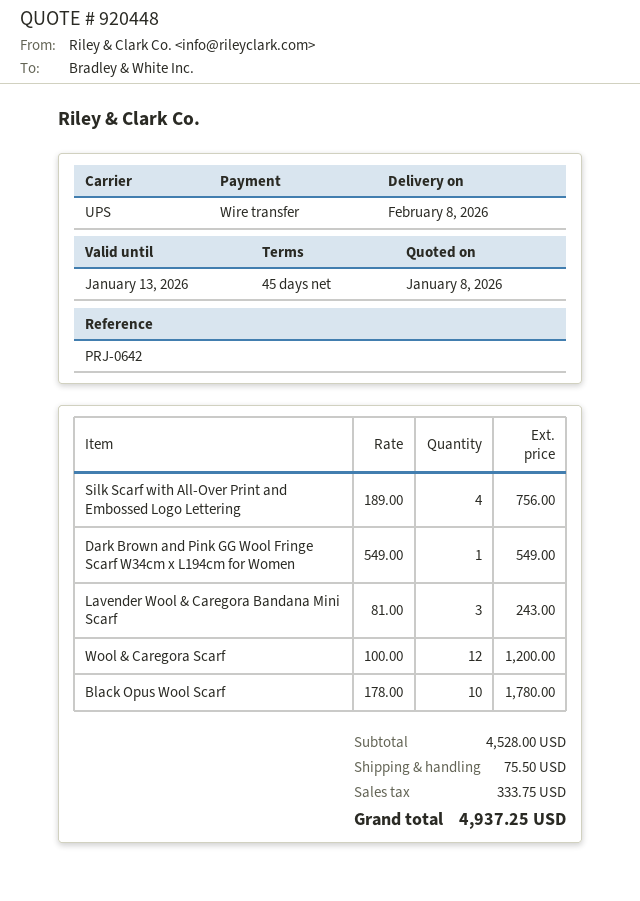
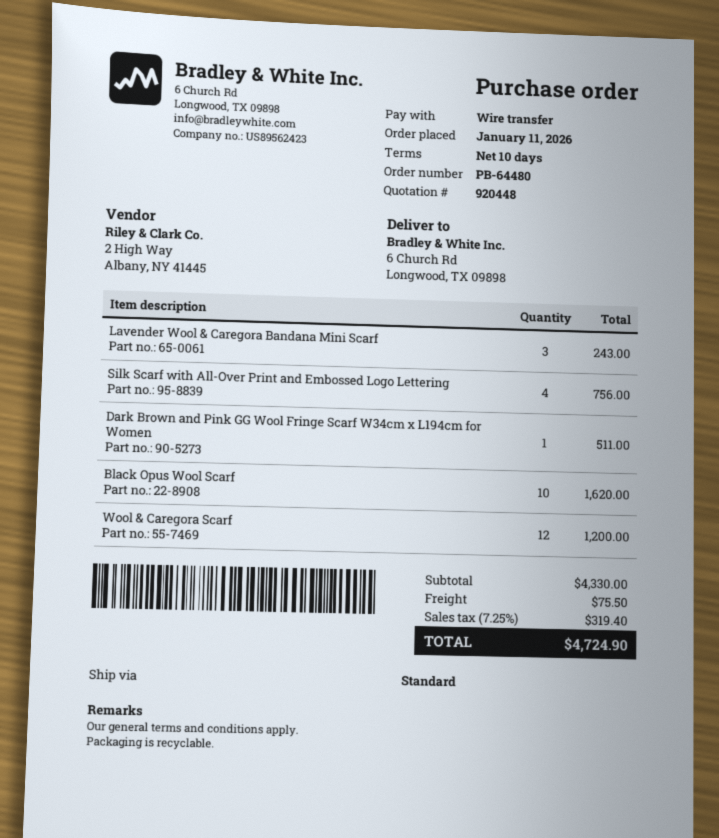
payment terms: 45 days -> 10 days
shipping method: UPS -> standard
Dark Brown and Pink GG Wool Fringe Scarf W34cm x L194cm for Women: 1 for 549.00 -> 1 for 511.00
Black Opus Wool Scarf: 10 for 1780.00 -> 10 for 1620.00
subtotal: 4528.00 -> 4330.00
tax: 333.75 -> 319.40
total: 4937.25 -> 4724.90

